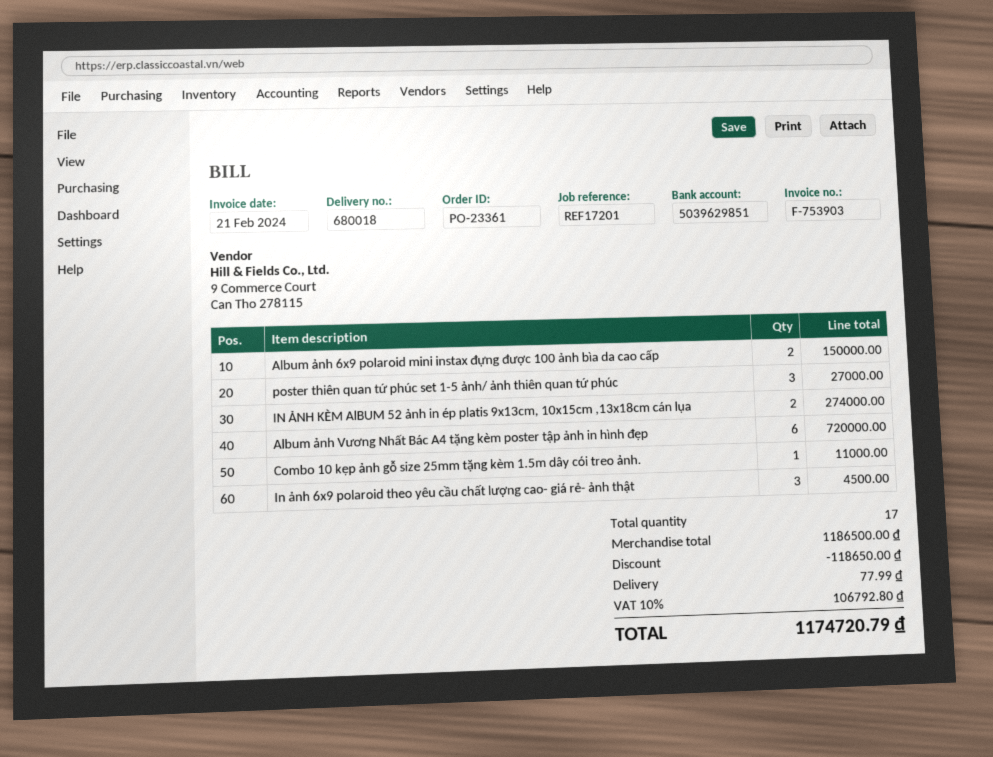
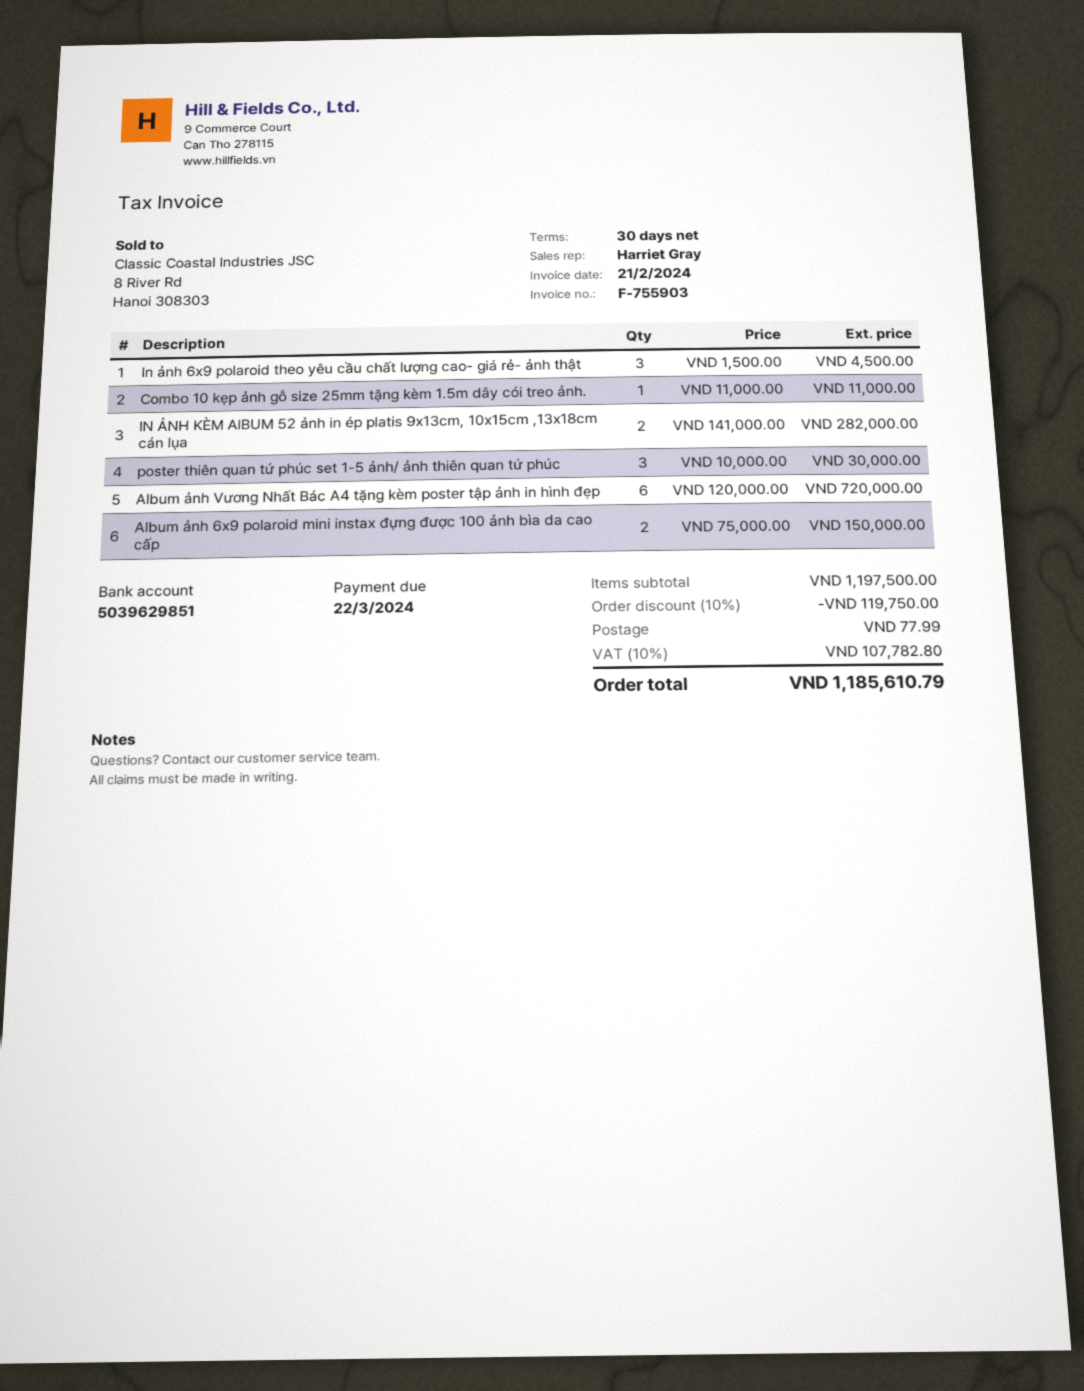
invoice number: F-753903 -> F-755903
poster thiên quan tứ phúc set 1-5 ảnh/ ảnh thiên quan tứ phúc: 3 for 27000.00 -> 3 for 30000.00
IN ẢNH KÈM AlBUM 52 ảnh in ép platis 9x13cm, 10x15cm ,13x18cm cán lụa: 2 for 274000.00 -> 2 for 282000.00
subtotal: 1186500.00 -> 1197500.00
discount: 118650.00 -> 119750.00
tax: 10% = 106792.80 -> 10% = 107782.80
total: 1174720.79 -> 1185610.79

